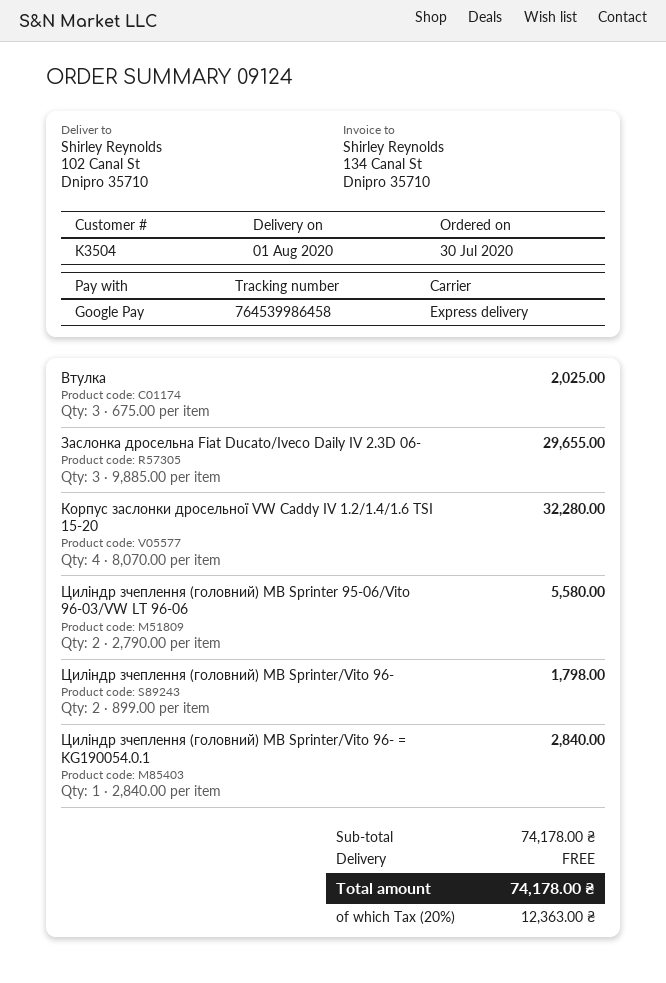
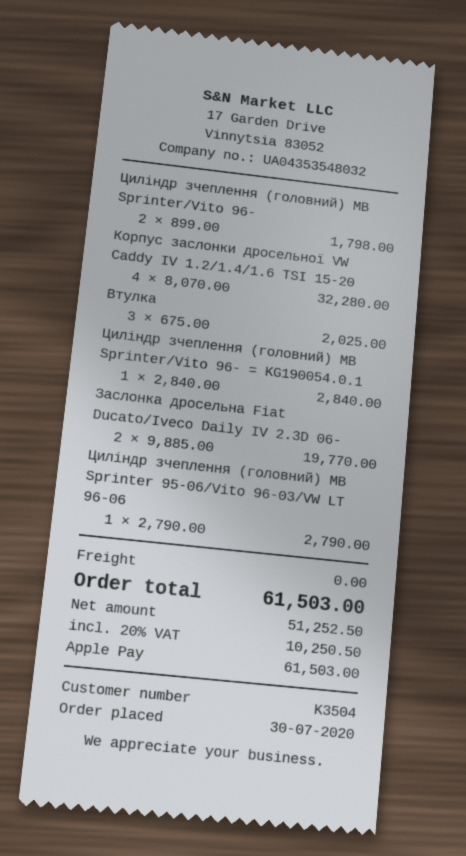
payment method: Google Pay -> Apple Pay
Заслонка дросельна Fiat Ducato/Iveco Daily IV 2.3D 06-: 3 x 9885.00 = 29655.00 -> 2 x 9885.00 = 19770.00
Циліндр зчеплення (головний) MB Sprinter 95-06/Vito 96-03/VW LT 96-06: 2 x 2790.00 = 5580.00 -> 1 x 2790.00 = 2790.00
tax: 20% = 12363.00 -> 20% = 10250.50
total: 74178.00 -> 61503.00

